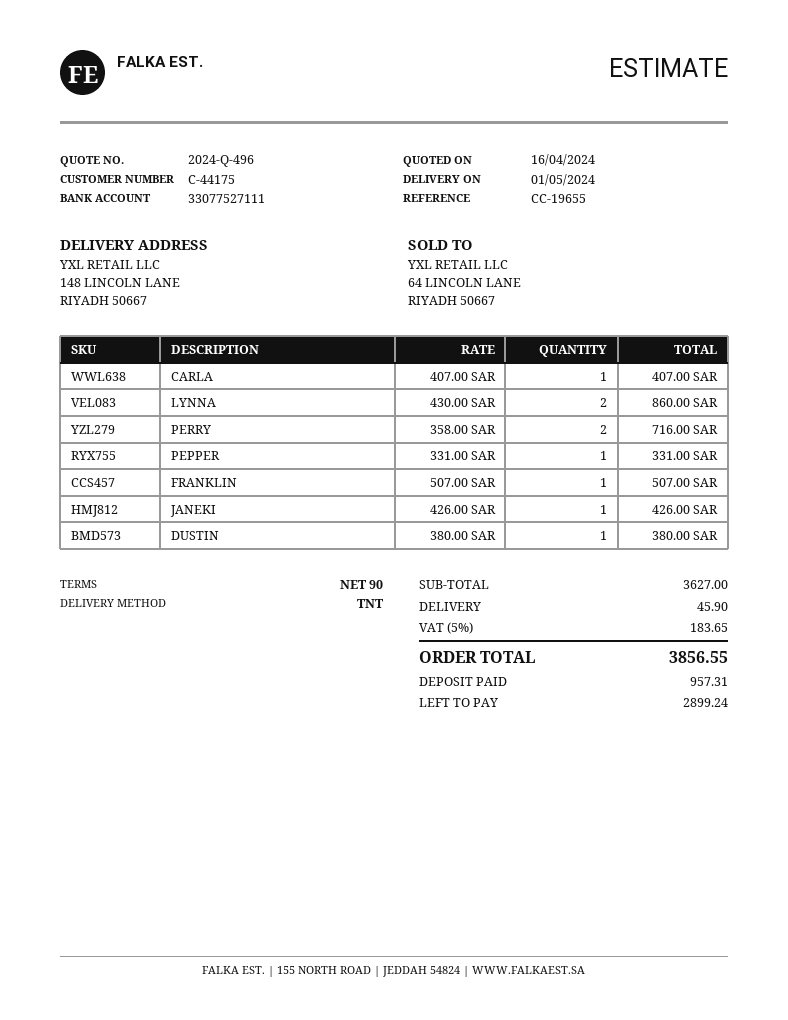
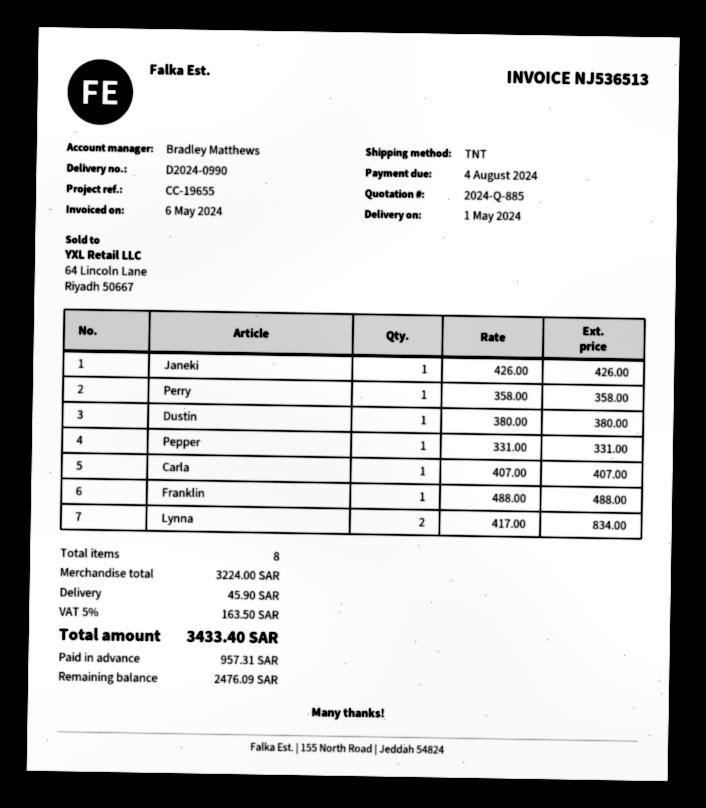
quote number: 2024-Q-496 -> 2024-Q-885
LYNNA: 2 x 430.00 = 860.00 -> 2 x 417.00 = 834.00
PERRY: 2 x 358.00 = 716.00 -> 1 x 358.00 = 358.00
FRANKLIN: 1 x 507.00 = 507.00 -> 1 x 488.00 = 488.00
subtotal: 3627.00 -> 3224.00
tax: 5% = 183.65 -> 5% = 163.50
total: 3856.55 -> 3433.40
balance: 2899.24 -> 2476.09

